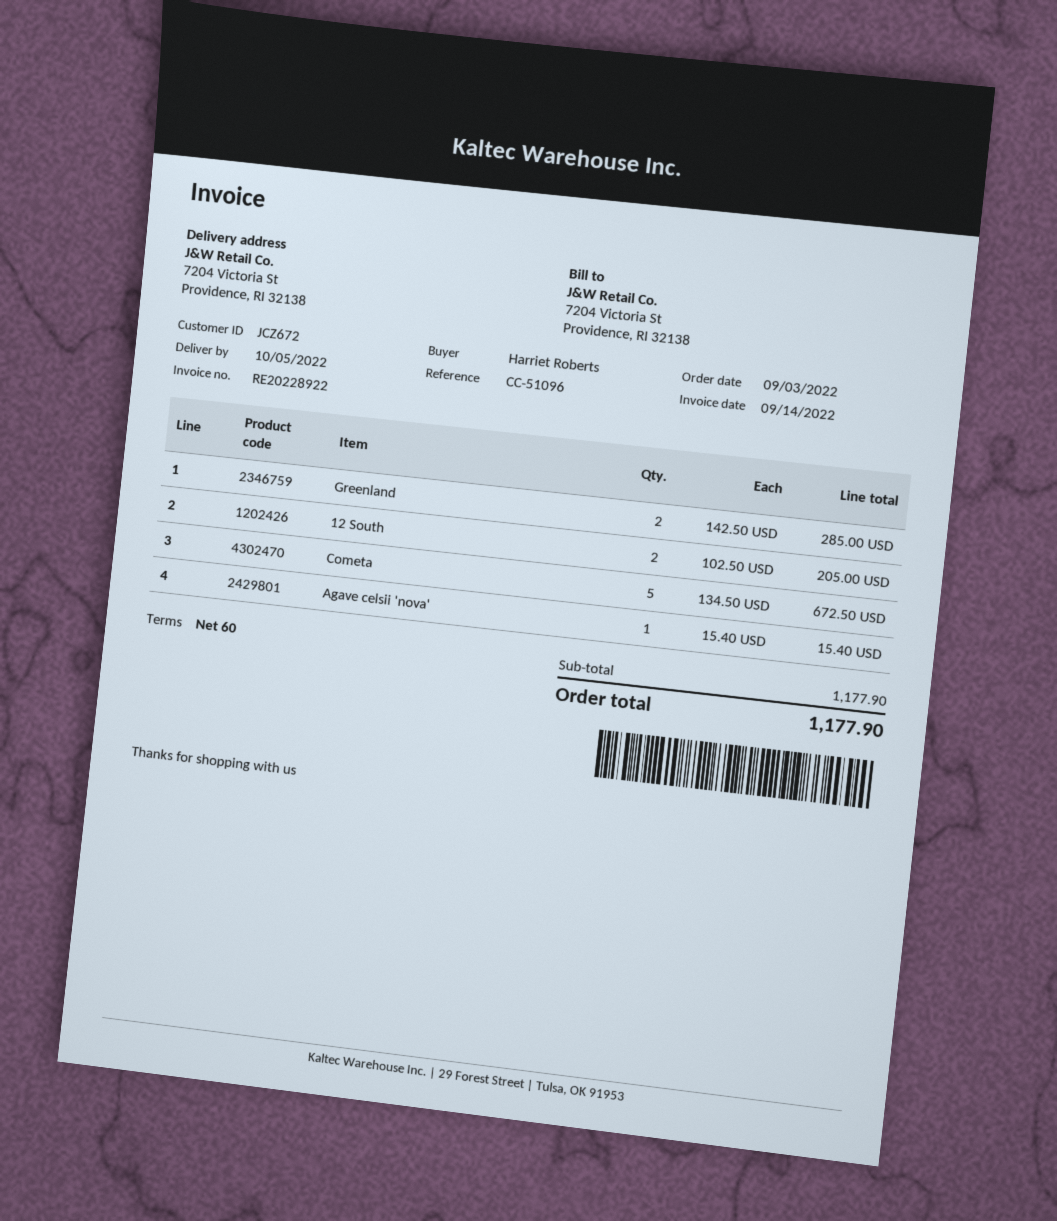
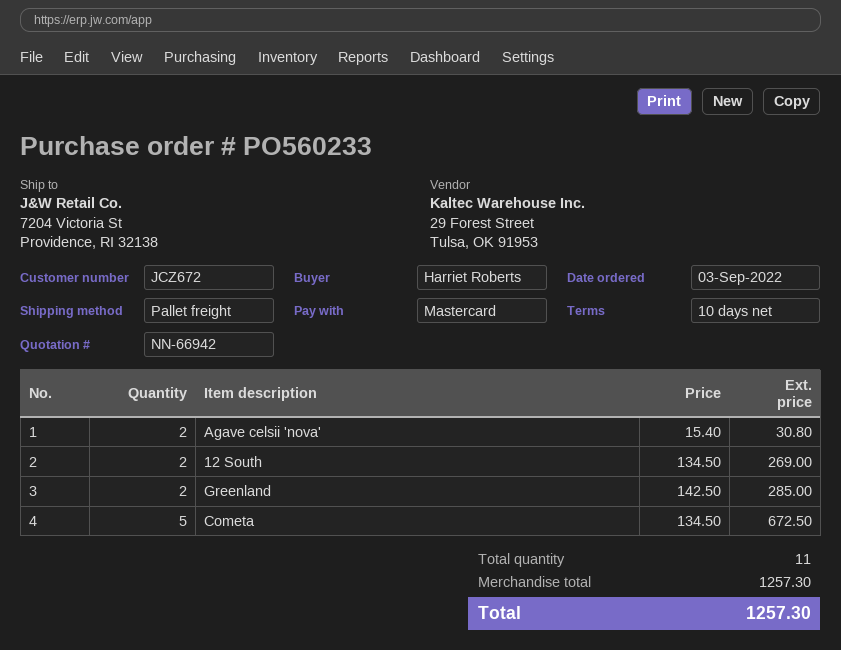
payment terms: 60 days -> 10 days
12 South: 2 x 102.50 = 205.00 -> 2 x 134.50 = 269.00
Agave celsii 'nova': 1 x 15.40 = 15.40 -> 2 x 15.40 = 30.80
subtotal: 1177.90 -> 1257.30
total: 1177.90 -> 1257.30

